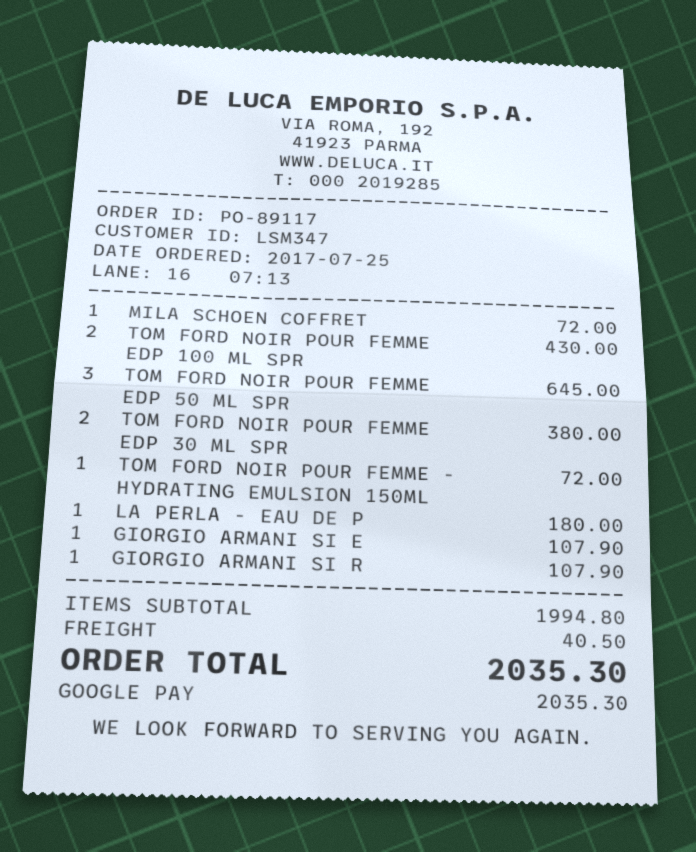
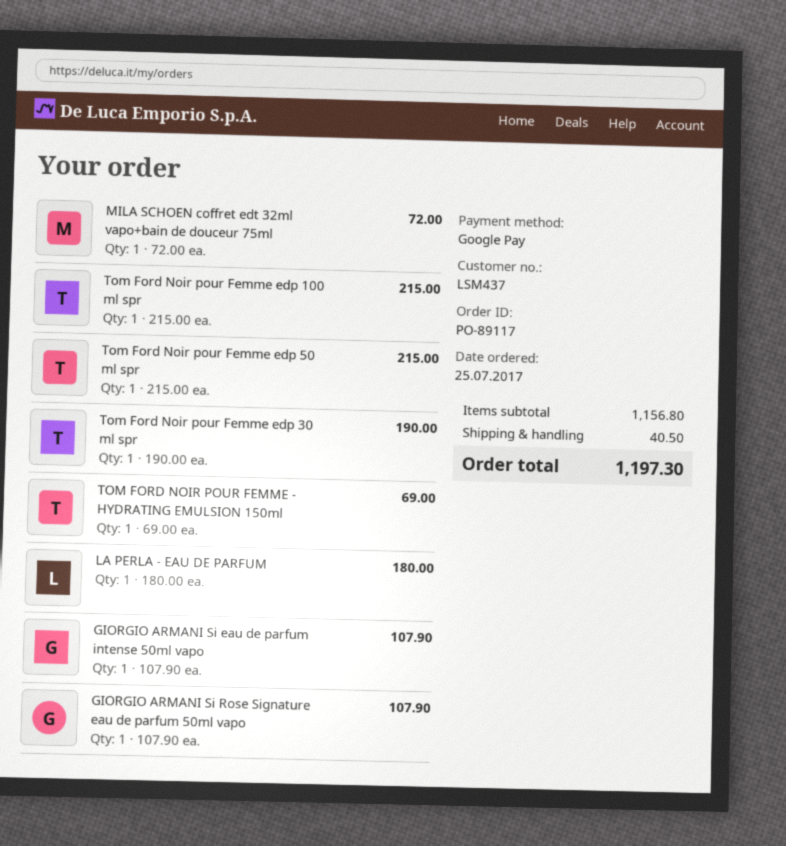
customer number: LSM347 -> LSM437
TOM FORD NOIR POUR FEMME EDP 100 ML SPR: 2 for 430.00 -> 1 for 215.00
TOM FORD NOIR POUR FEMME EDP 50 ML SPR: 3 for 645.00 -> 1 for 215.00
TOM FORD NOIR POUR FEMME EDP 30 ML SPR: 2 for 380.00 -> 1 for 190.00
TOM FORD NOIR POUR FEMME - HYDRATING EMULSION 150ML: 1 for 72.00 -> 1 for 69.00
subtotal: 1994.80 -> 1156.80
total: 2035.30 -> 1197.30

